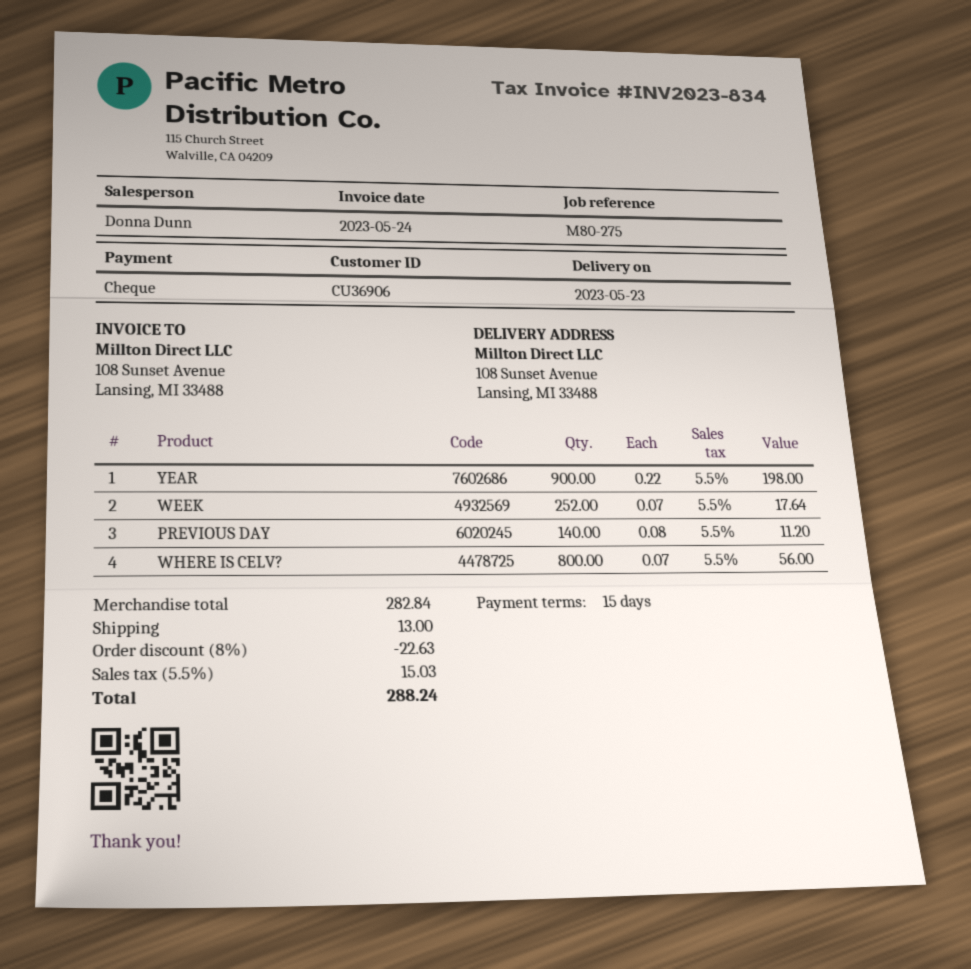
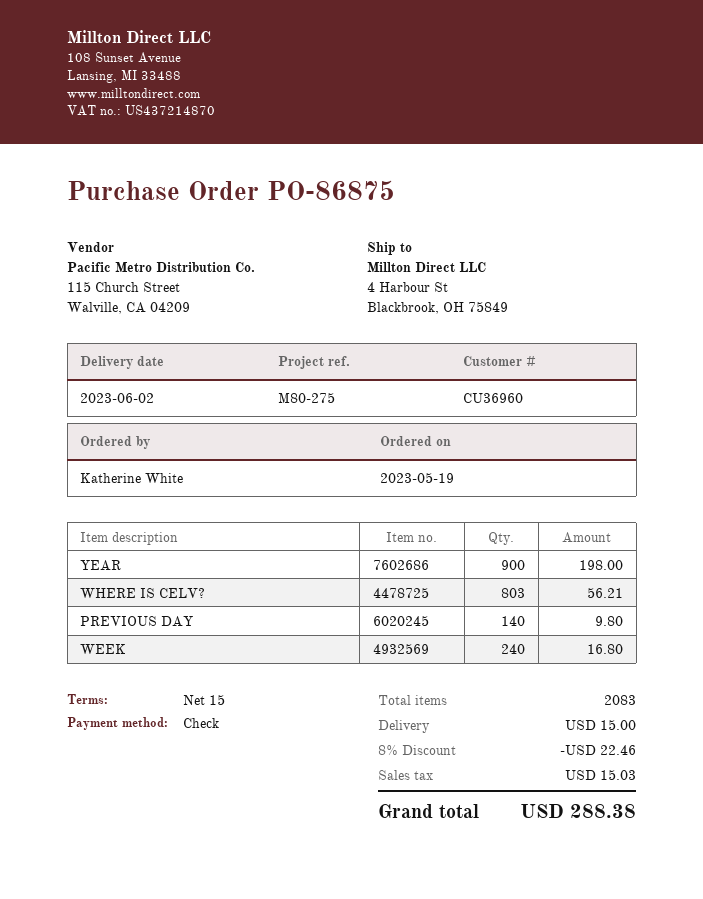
delivery date: 2023-05-23 -> 2023-06-02
customer number: CU36906 -> CU36960
ship to: 108 Sunset Avenue, Lansing, MI 33488 -> 4 Harbour St, Blackbrook, OH 75849
WEEK: 252 for 17.64 -> 240 for 16.80
PREVIOUS DAY: 140 for 11.20 -> 140 for 9.80
WHERE IS CELV?: 800 for 56.00 -> 803 for 56.21
discount: 8% = 22.63 -> 8% = 22.46
shipping: 13.00 -> 15.00
total: 288.24 -> 288.38

